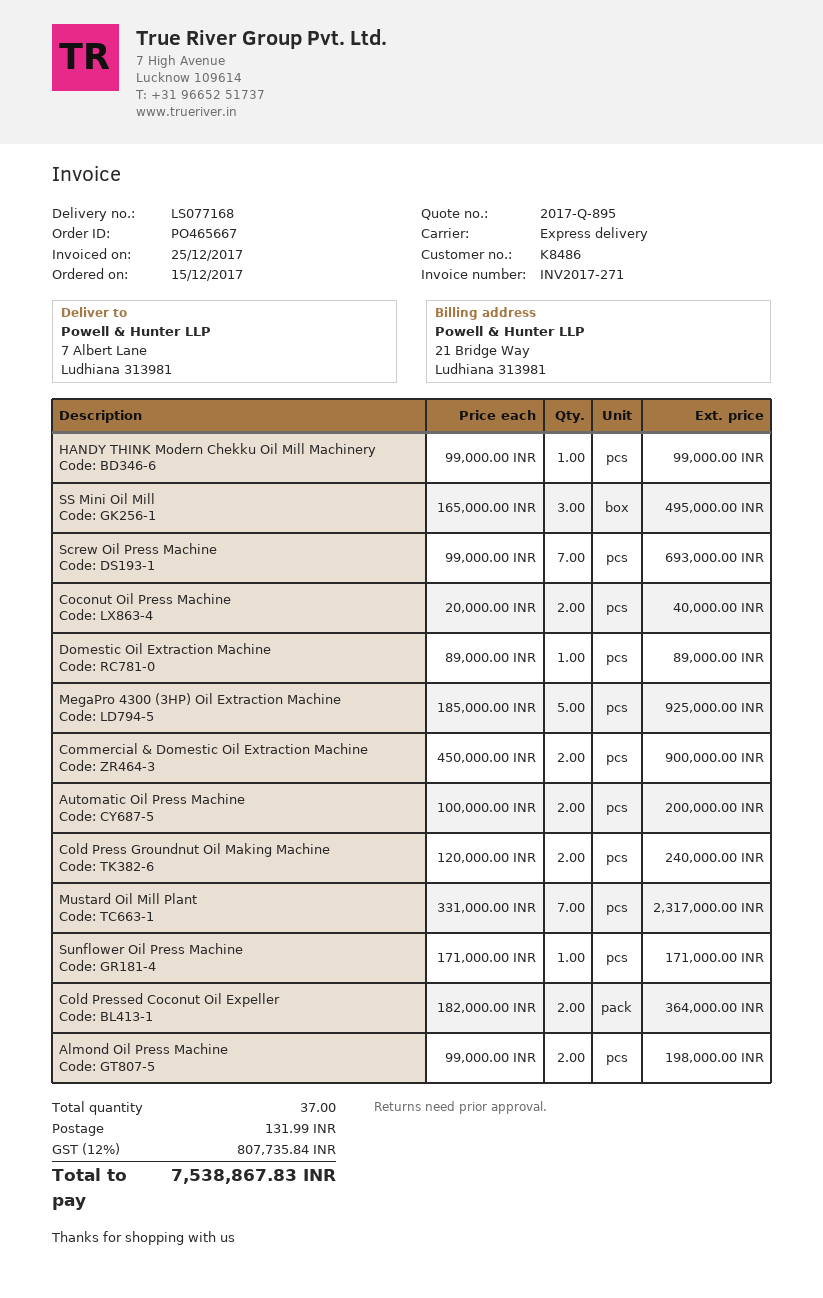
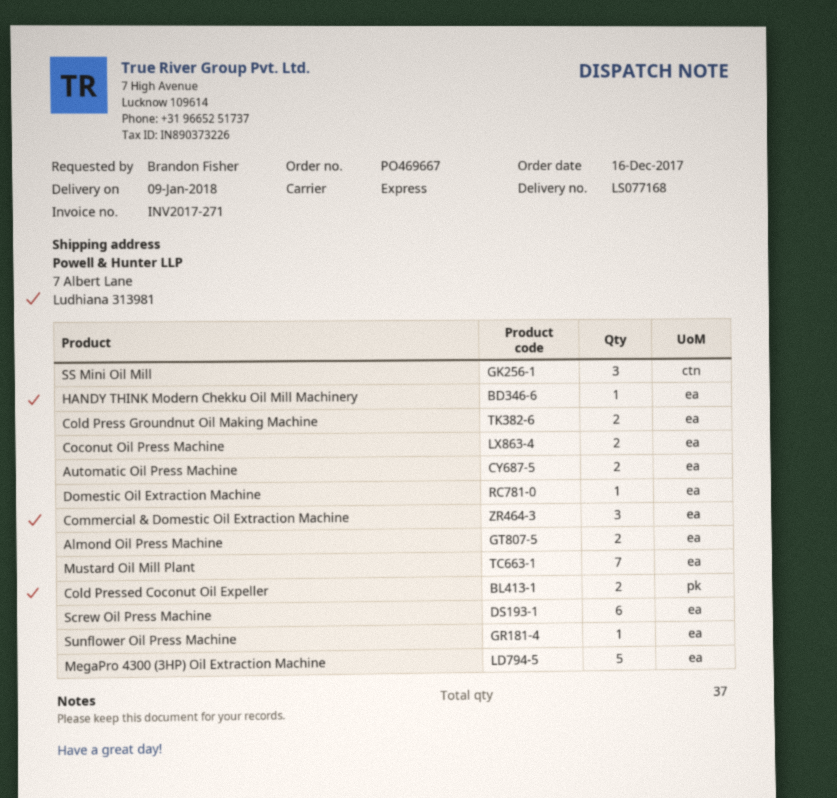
order number: PO465667 -> PO469667
order date: 2017-12-15 -> 2017-12-16
Screw Oil Press Machine: 7 -> 6
Commercial & Domestic Oil Extraction Machine: 2 -> 3

